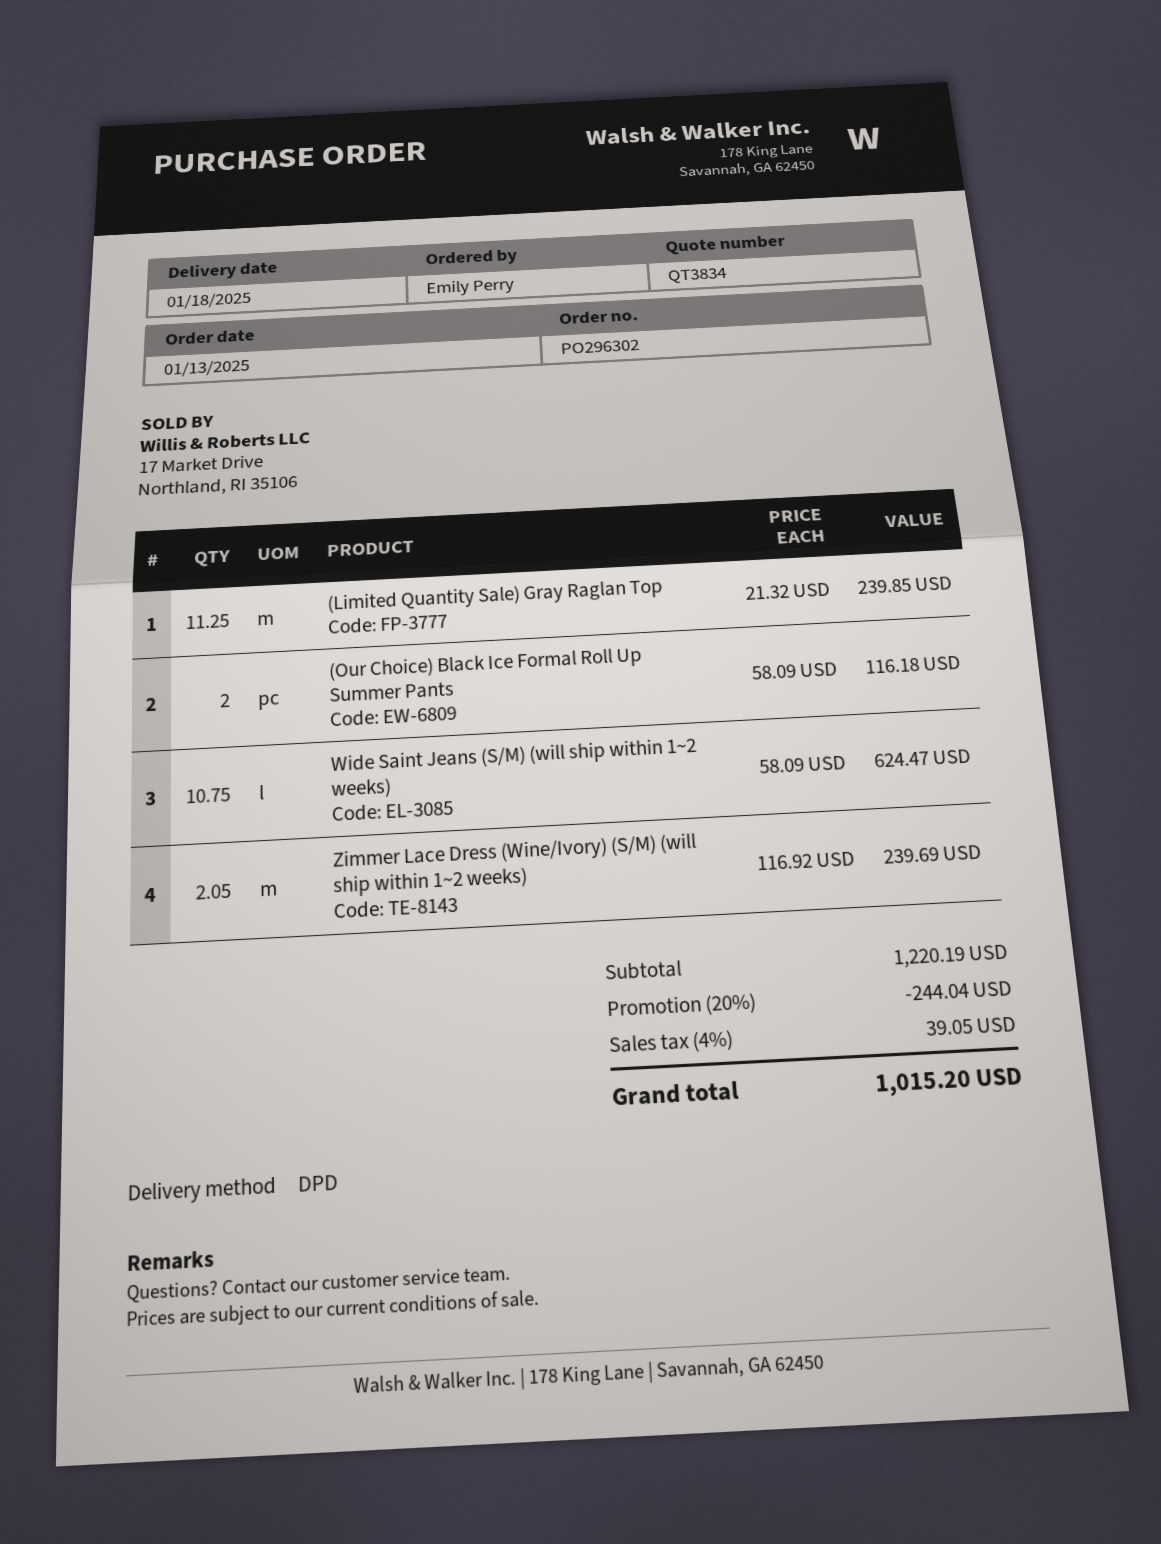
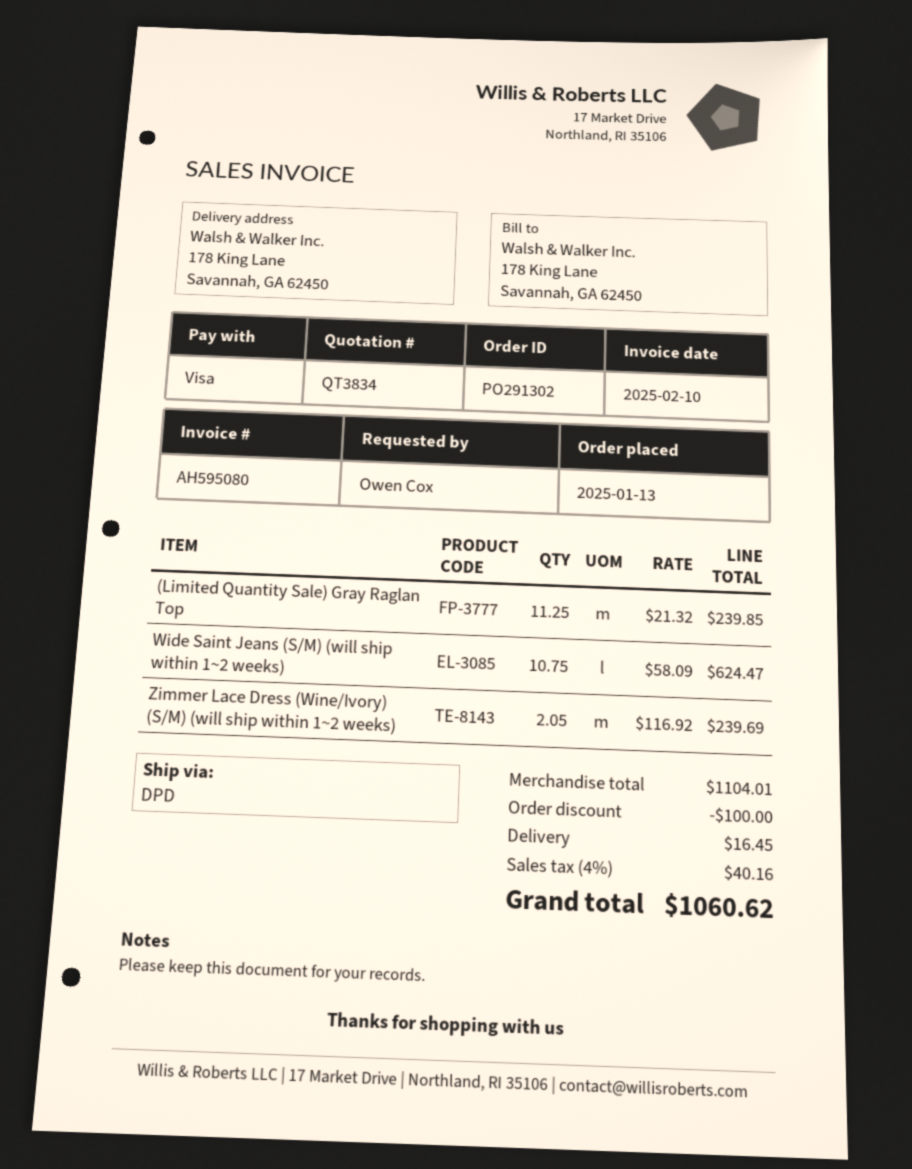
order number: PO296302 -> PO291302
ordered by: Emily Perry -> Owen Cox
(Our Choice) Black Ice Formal Roll Up Summer Pants: 2 x 58.09 = 116.18 -> none
subtotal: 1220.19 -> 1104.01
discount: 244.04 -> 100.00
shipping: none -> 16.45
tax: 4% = 39.05 -> 4% = 40.16
total: 1015.20 -> 1060.62

